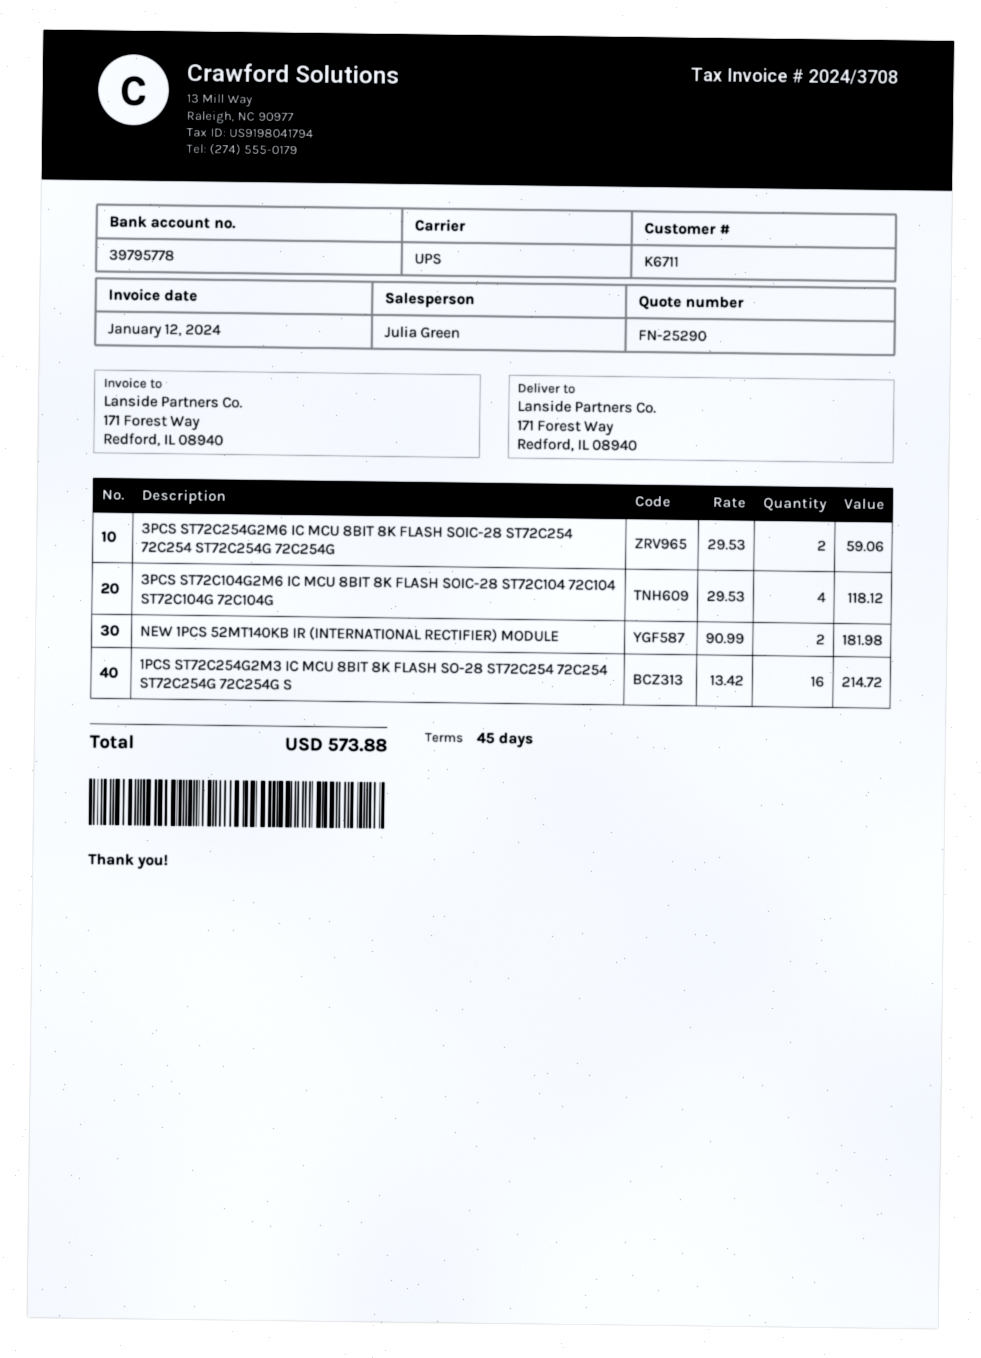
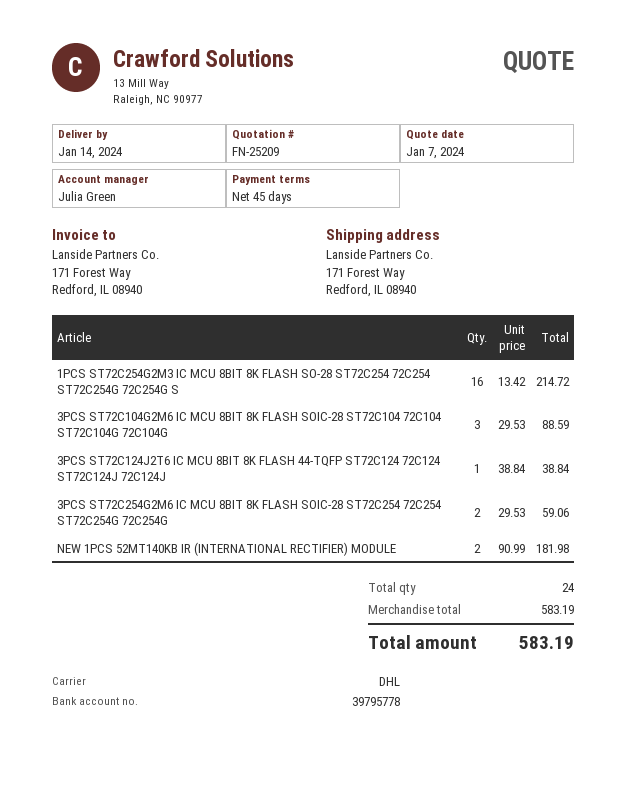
quote number: FN-25290 -> FN-25209
shipping method: UPS -> DHL
3PCS ST72C104G2M6 IC MCU 8BIT 8K FLASH SOIC-28 ST72C104 72C104 ST72C104G 72C104G: 4 x 29.53 = 118.12 -> 3 x 29.53 = 88.59
3PCS ST72C124J2T6 IC MCU 8BIT 8K FLASH 44-TQFP ST72C124 72C124 ST72C124J 72C124J: none -> 1 x 38.84 = 38.84
total: 573.88 -> 583.19

